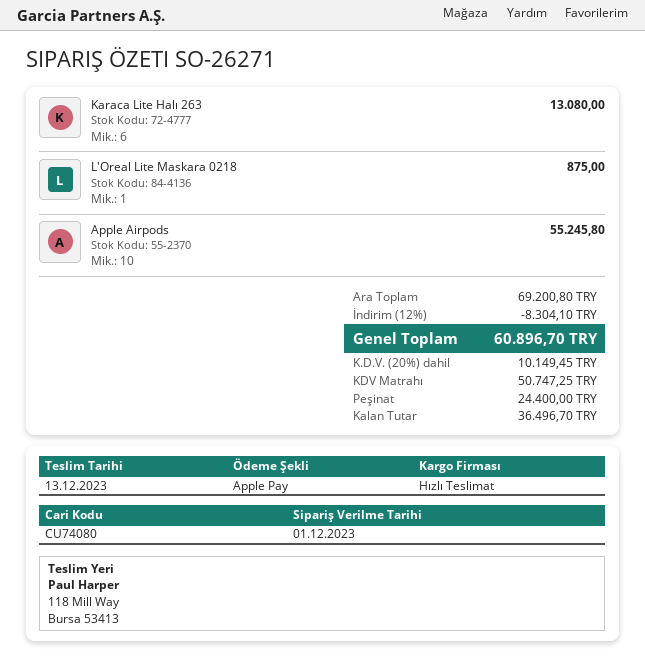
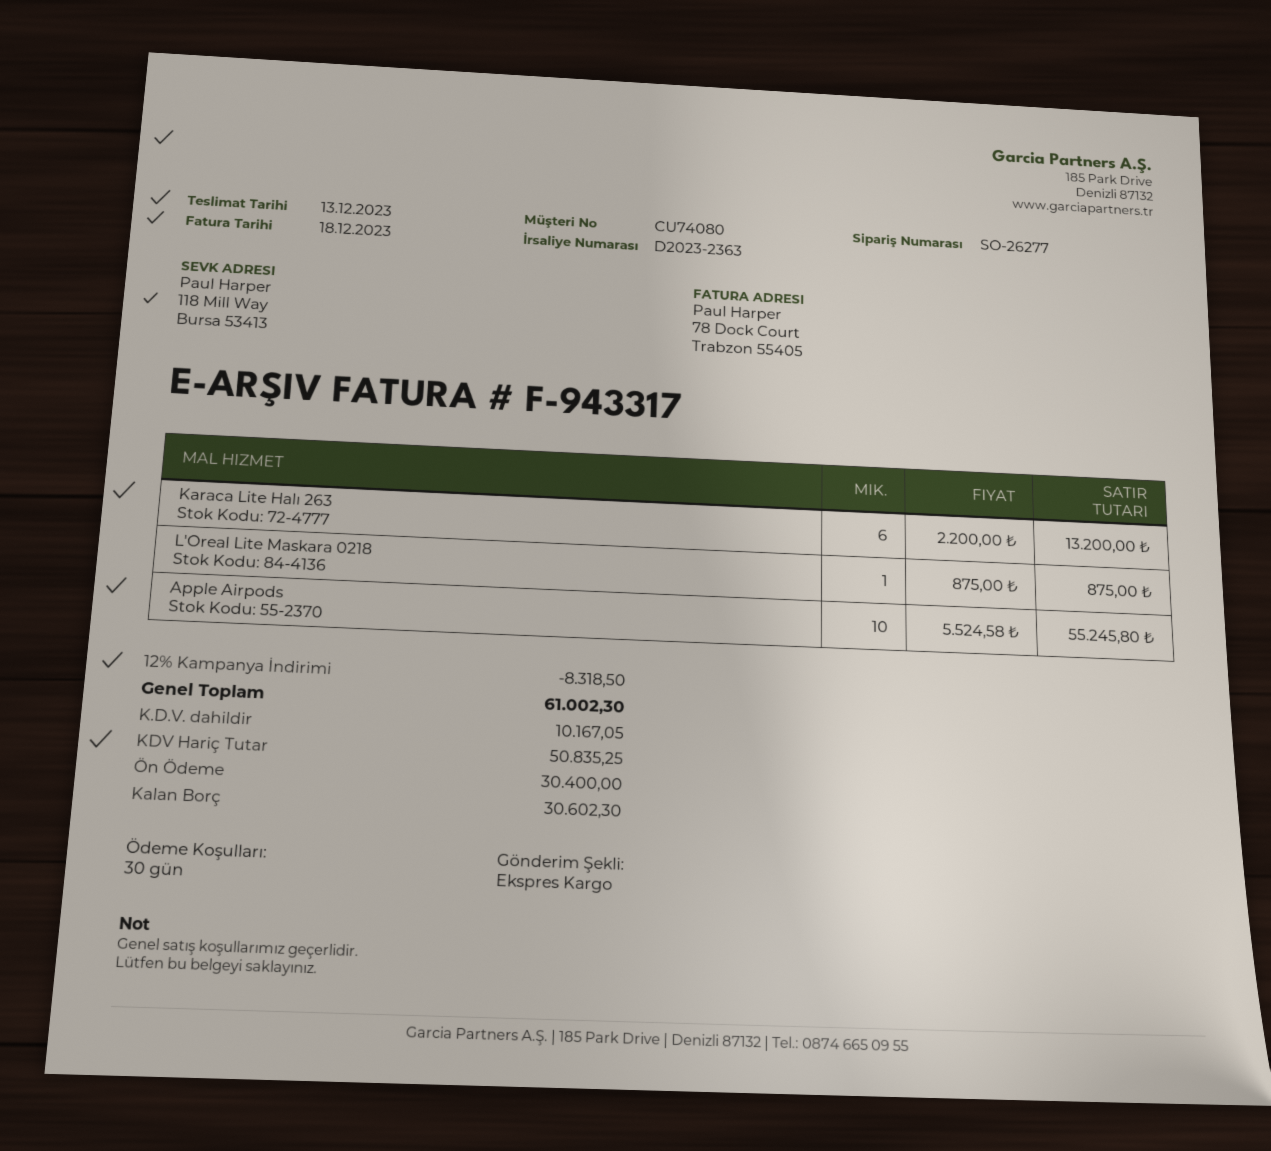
order number: SO-26271 -> SO-26277
Karaca Lite Halı 263: 6 for 13080.00 -> 6 for 13200.00
discount: 12% = 8304.10 -> 12% = 8318.50
net: 50747.25 -> 50835.25
tax: 10149.45 -> 10167.05
total: 60896.70 -> 61002.30
deposit: 24400.00 -> 30400.00
balance: 36496.70 -> 30602.30

